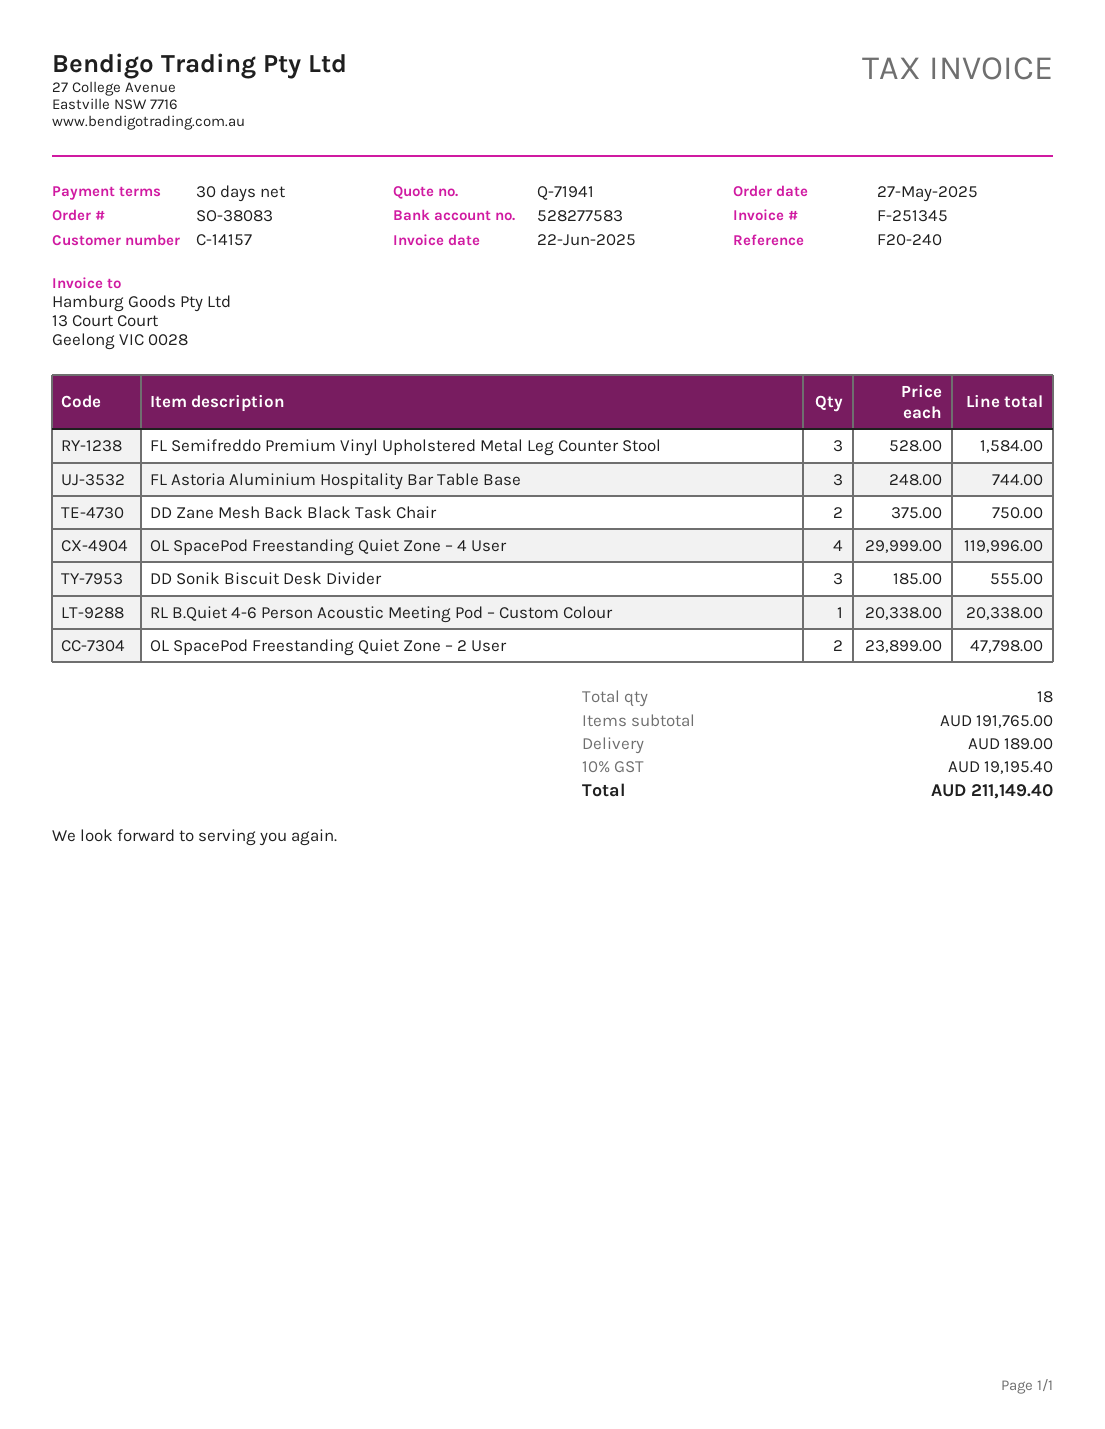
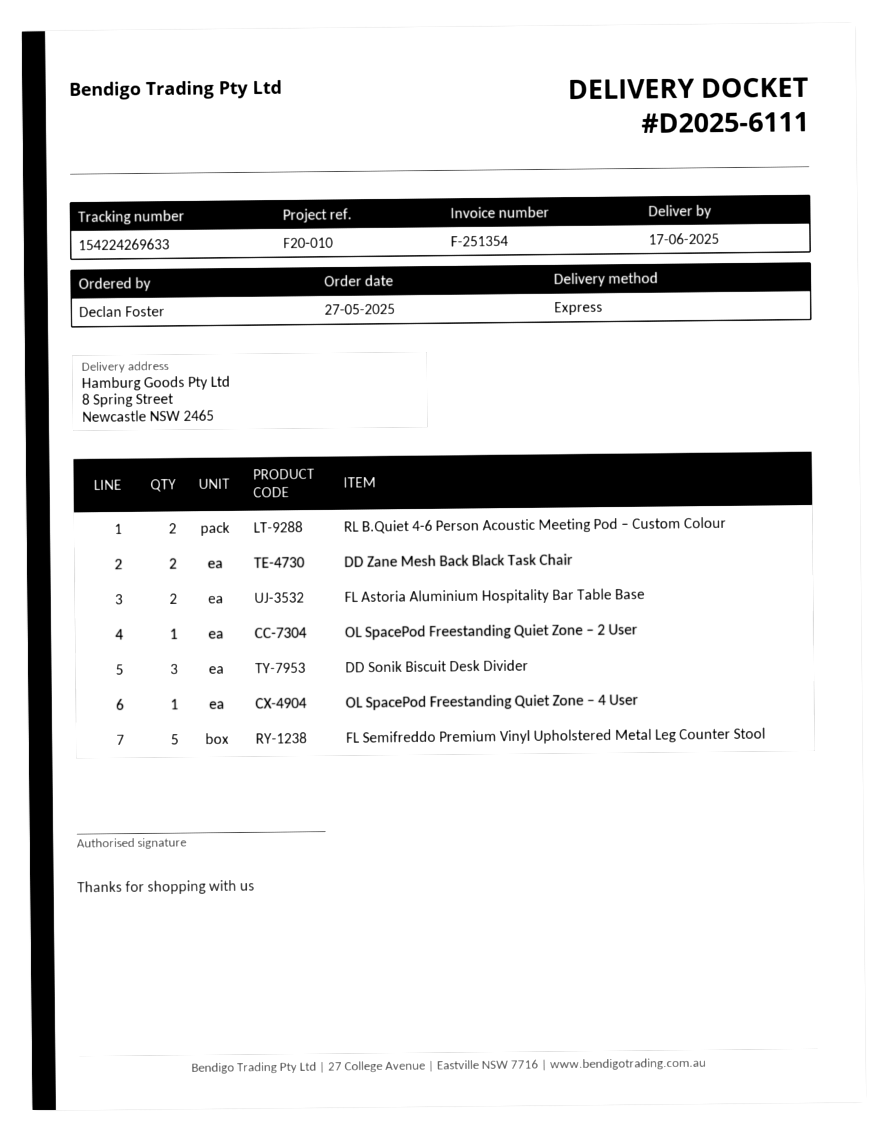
invoice number: F-251345 -> F-251354
reference: F20-240 -> F20-010
FL Semifreddo Premium Vinyl Upholstered Metal Leg Counter Stool: 3 -> 5
FL Astoria Aluminium Hospitality Bar Table Base: 3 -> 2
OL SpacePod Freestanding Quiet Zone – 4 User: 4 -> 1
RL B.Quiet 4-6 Person Acoustic Meeting Pod – Custom Colour: 1 -> 2
OL SpacePod Freestanding Quiet Zone – 2 User: 2 -> 1

